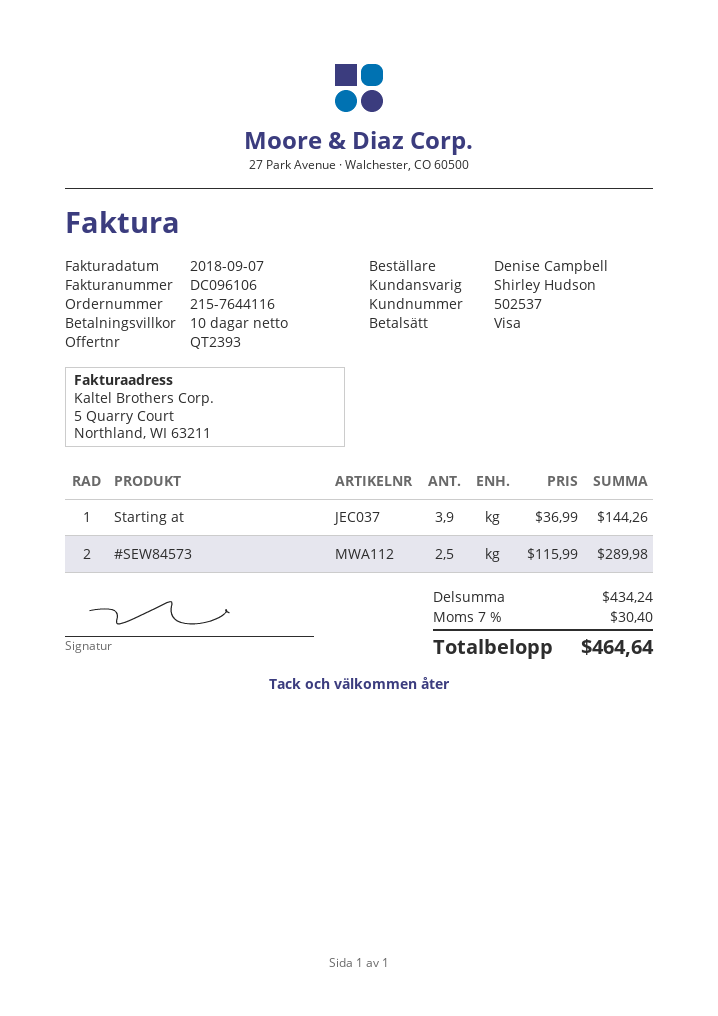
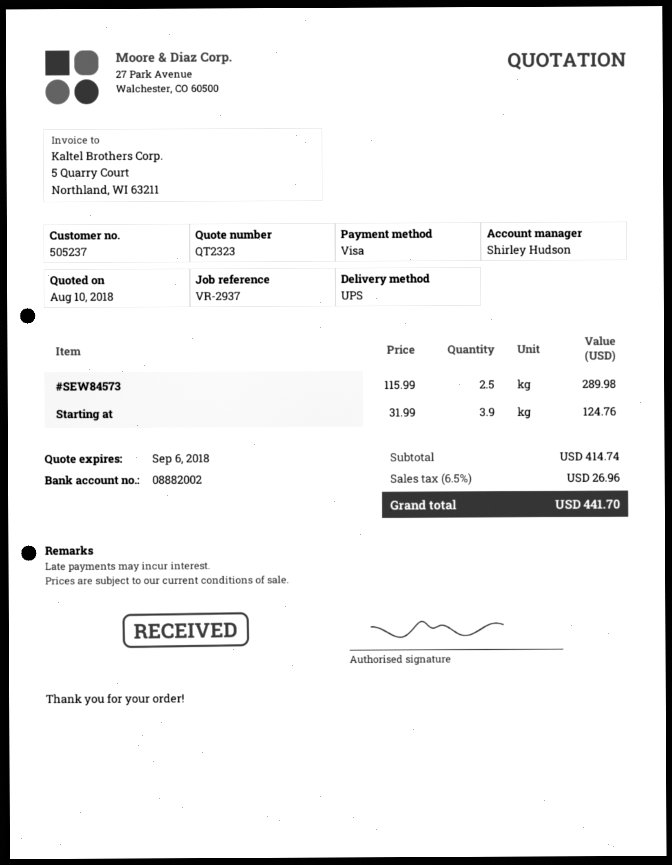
quote number: QT2393 -> QT2323
customer number: 502537 -> 505237
Starting at: 3.9 x 36.99 = 144.26 -> 3.9 x 31.99 = 124.76
subtotal: 434.24 -> 414.74
tax: 7% = 30.40 -> 6.5% = 26.96
total: 464.64 -> 441.70

